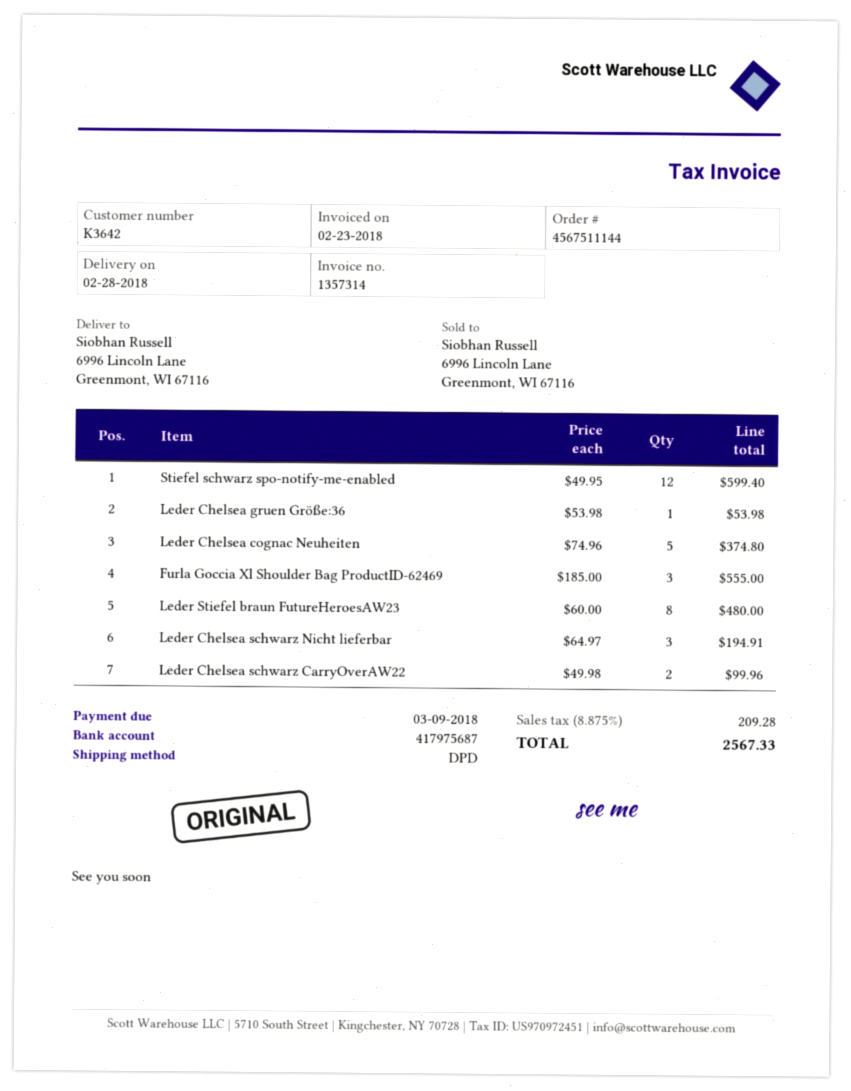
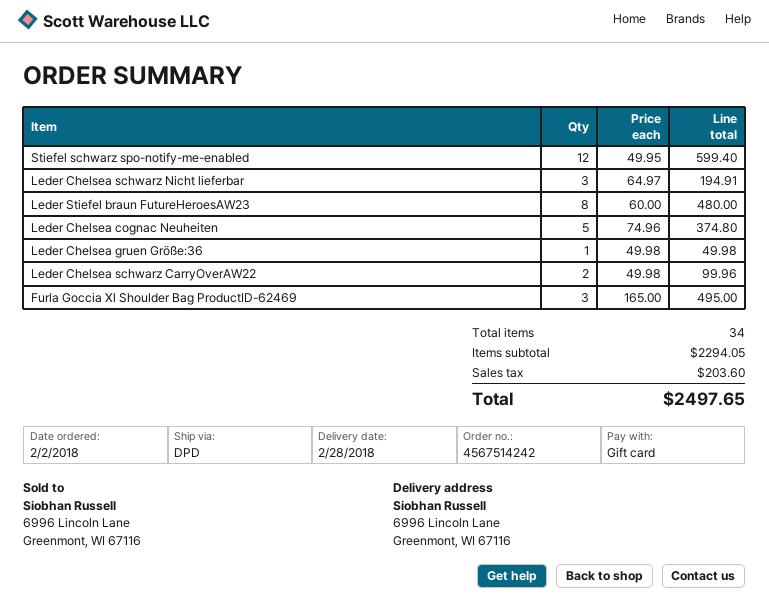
order number: 4567511144 -> 4567514242
Leder Chelsea gruen Größe:36: 1 x 53.98 = 53.98 -> 1 x 49.98 = 49.98
Furla Goccia Xl Shoulder Bag ProductID-62469: 3 x 185.00 = 555.00 -> 3 x 165.00 = 495.00
tax: 209.28 -> 203.60
total: 2567.33 -> 2497.65

